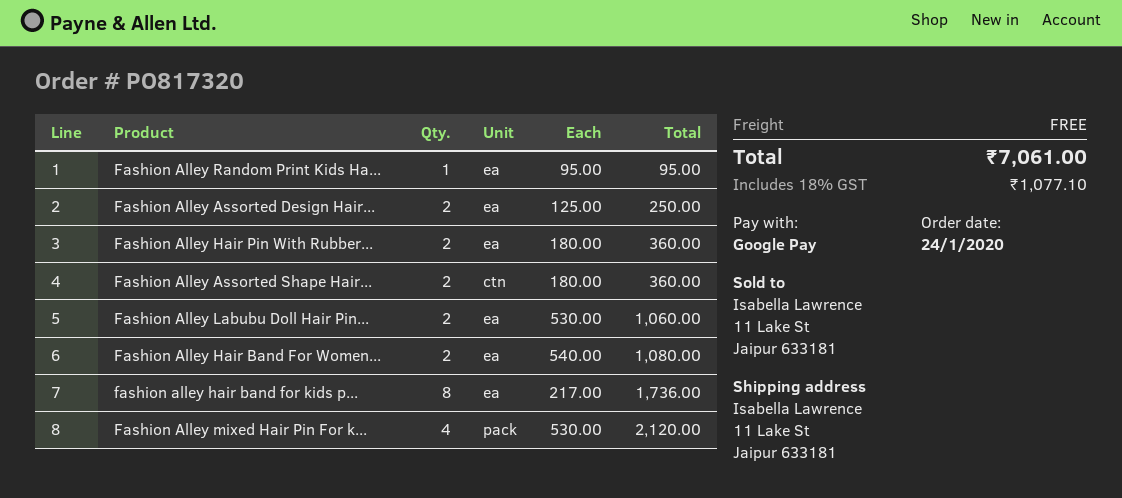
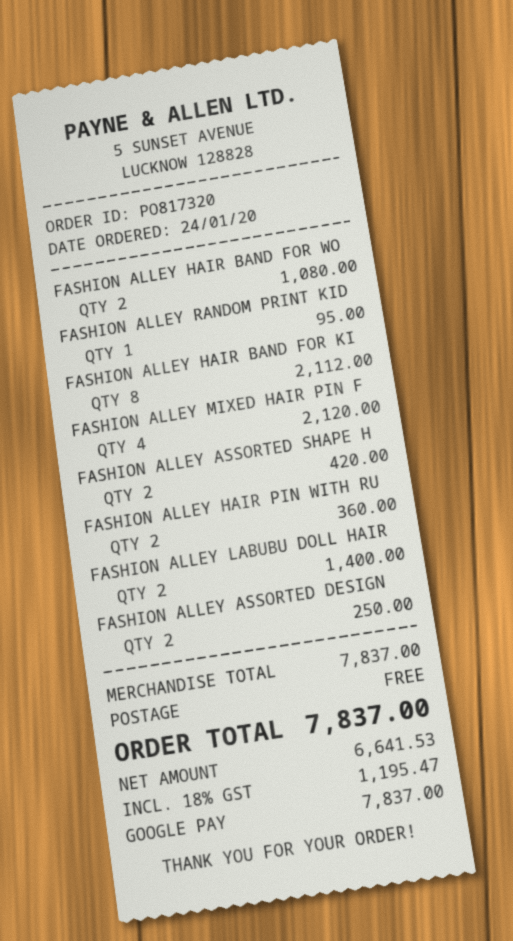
Fashion Alley Assorted Shape Hair...: 2 for 360.00 -> 2 for 420.00
Fashion Alley Labubu Doll Hair Pin...: 2 for 1060.00 -> 2 for 1400.00
fashion alley hair band for kids p...: 8 for 1736.00 -> 8 for 2112.00
tax: 18% = 1077.10 -> 18% = 1195.47
total: 7061.00 -> 7837.00

